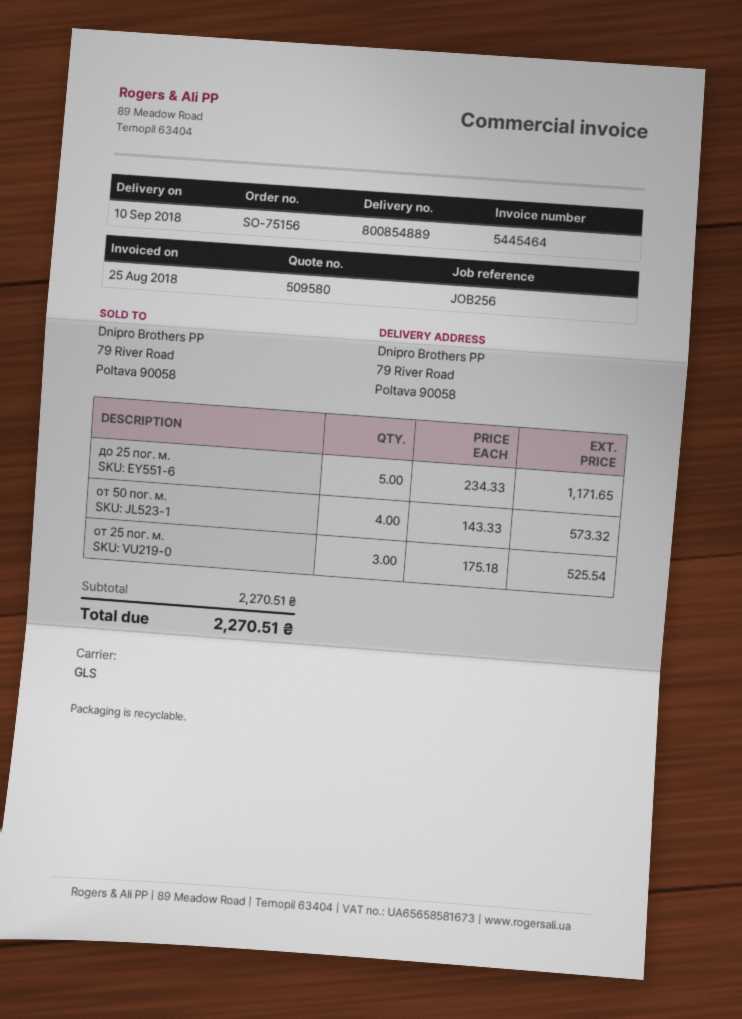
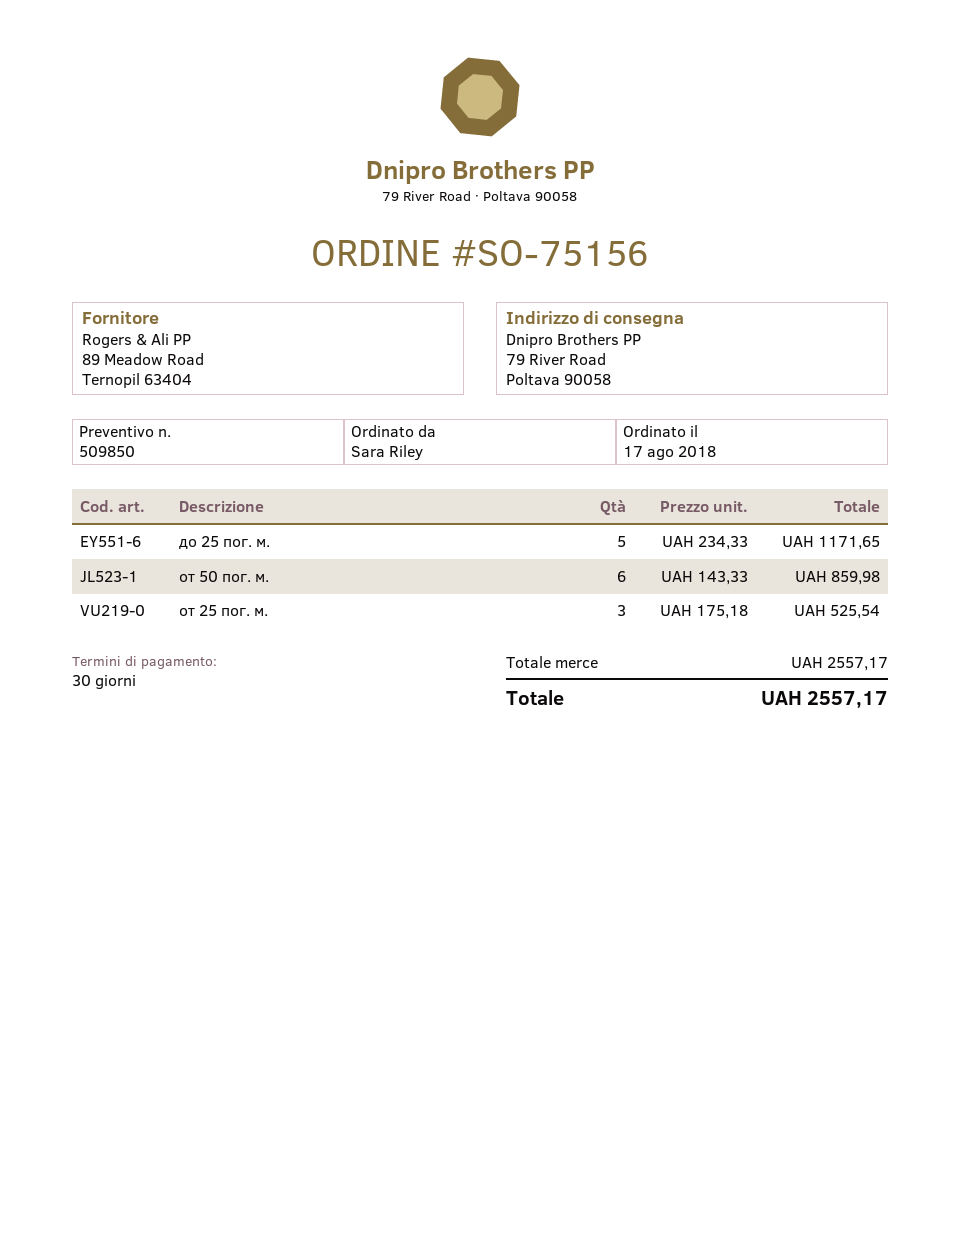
quote number: 509580 -> 509850
от 50 пог. м.: 4 x 143.33 = 573.32 -> 6 x 143.33 = 859.98
subtotal: 2270.51 -> 2557.17
total: 2270.51 -> 2557.17

